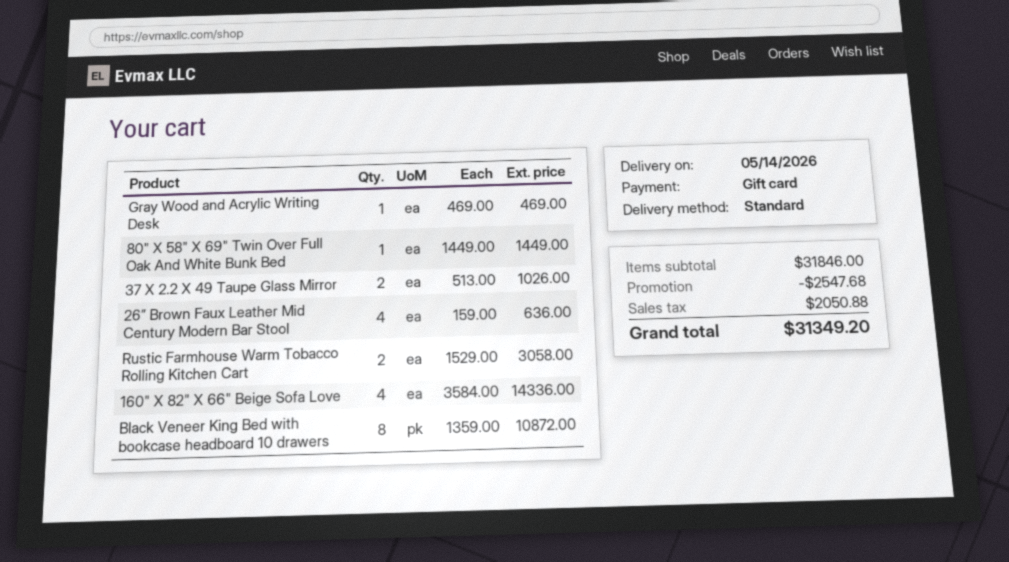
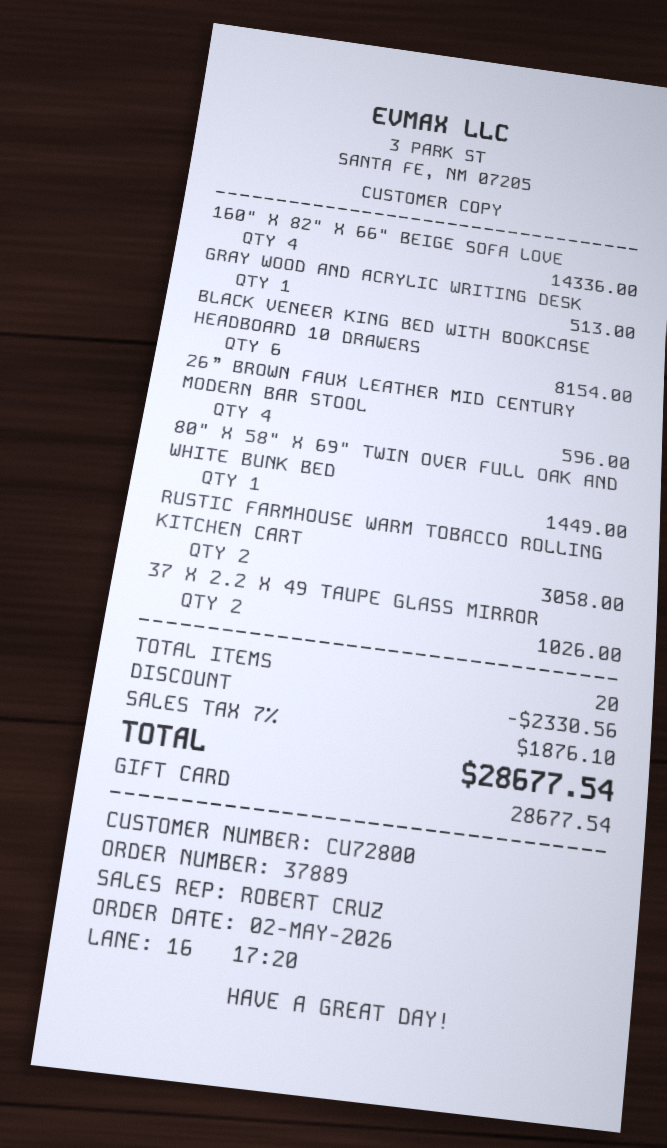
Gray Wood and Acrylic Writing Desk: 1 for 469.00 -> 1 for 513.00
26” Brown Faux Leather Mid Century Modern Bar Stool: 4 for 636.00 -> 4 for 596.00
Black Veneer King Bed with bookcase headboard 10 drawers: 8 for 10872.00 -> 6 for 8154.00
discount: 2547.68 -> 2330.56
tax: 2050.88 -> 1876.10
total: 31349.20 -> 28677.54

